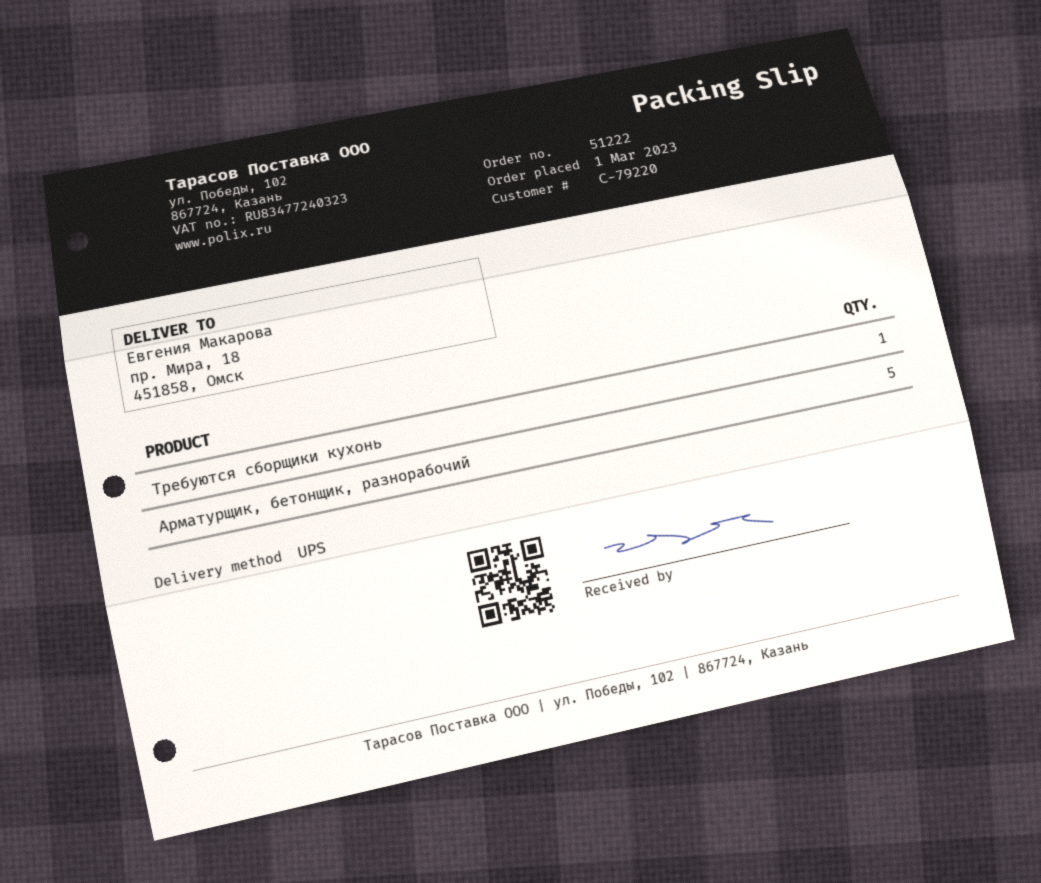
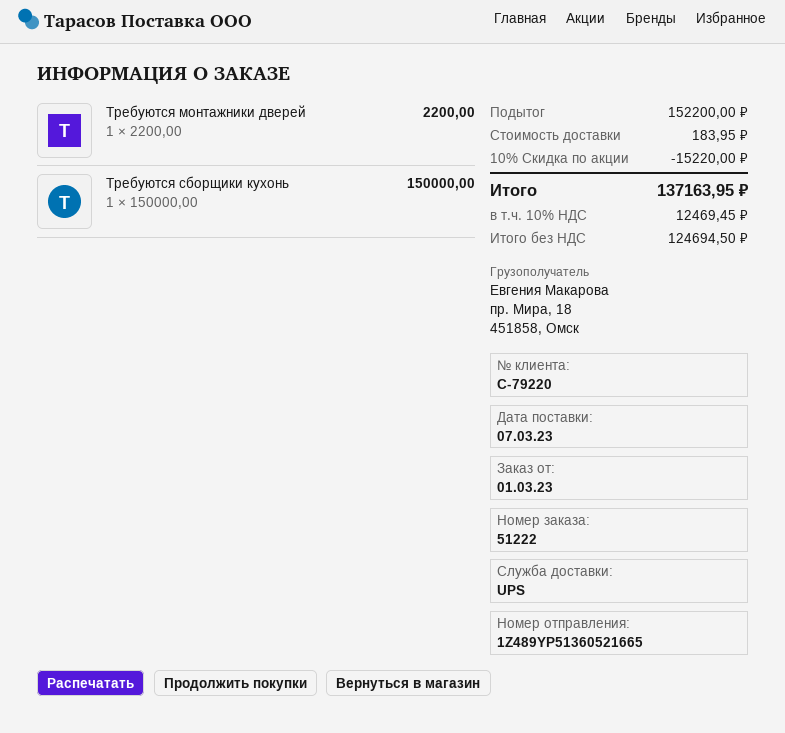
Арматурщик, бетонщик, разнорабочий: 5 -> none
Требуются монтажники дверей: none -> 1

